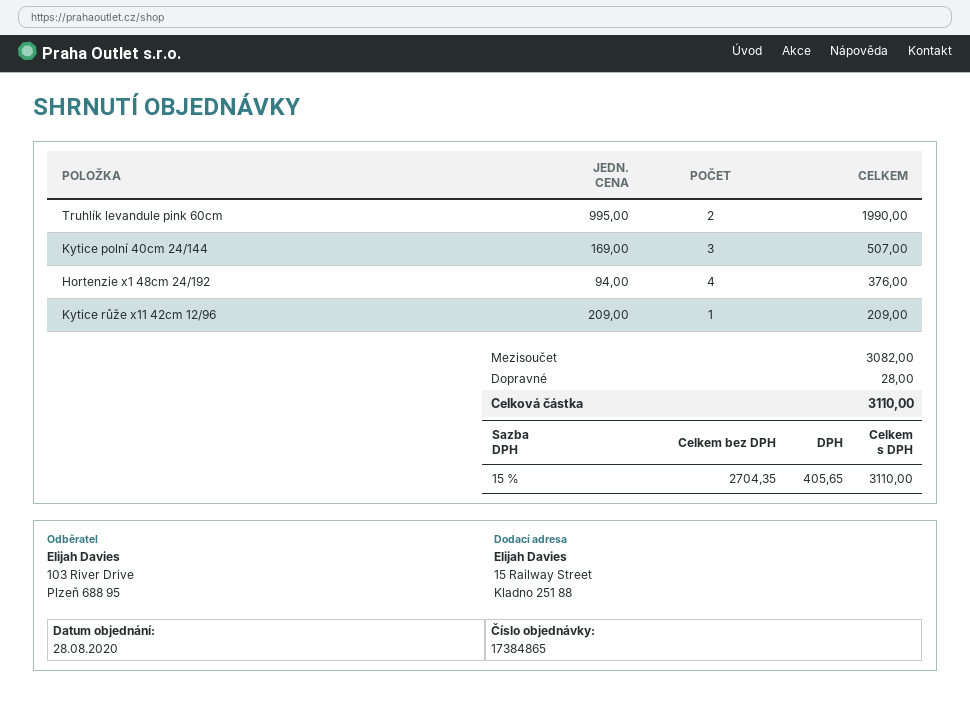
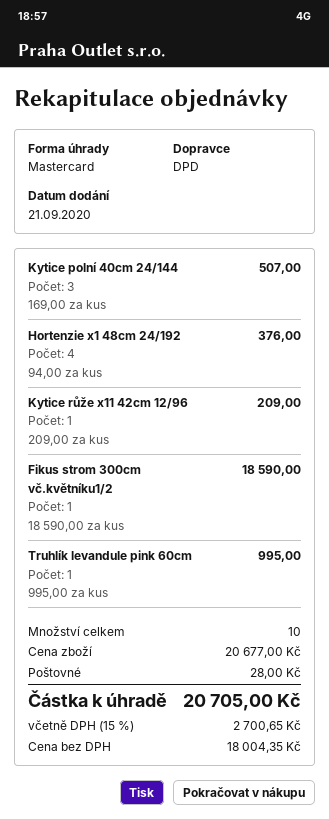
Truhlík levandule pink 60cm: 2 x 995.00 = 1990.00 -> 1 x 995.00 = 995.00
Fikus strom 300cm vč.květníku1/2: none -> 1 x 18590.00 = 18590.00
subtotal: 3082.00 -> 20677.00
net: 2704.35 -> 18004.35
tax: 15% = 405.65 -> 15% = 2700.65
total: 3110.00 -> 20705.00

